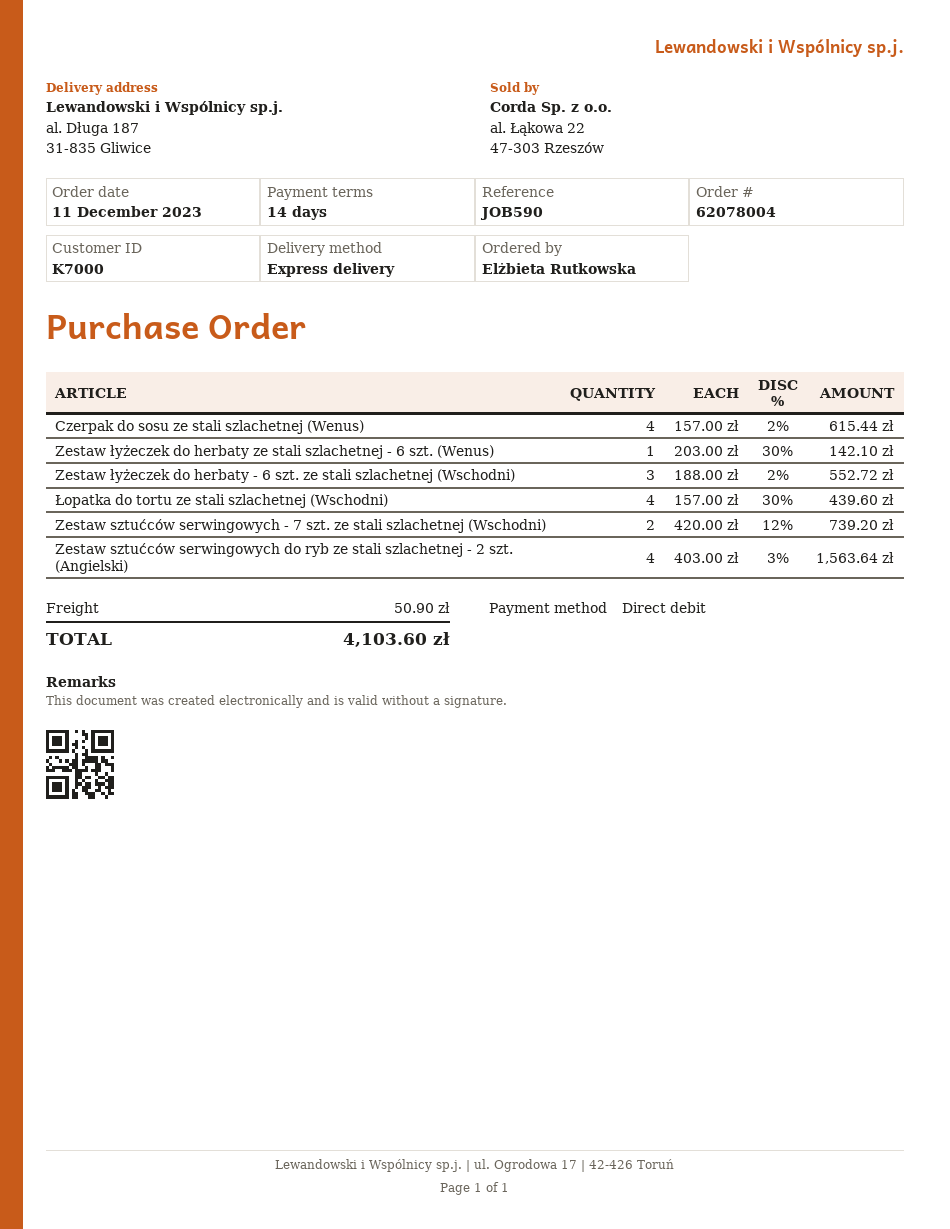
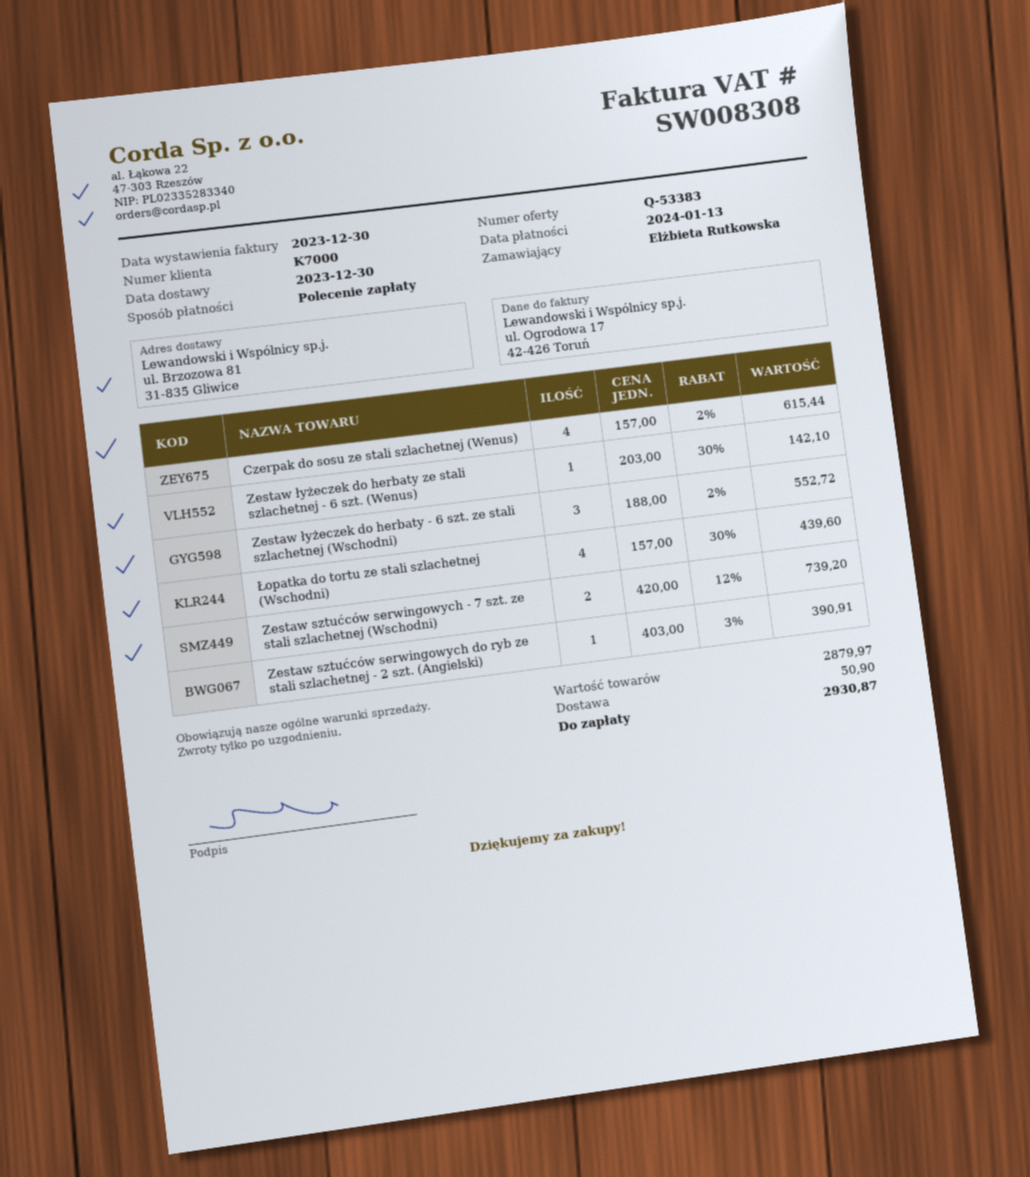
ship to: al. Długa 187, 31-835 Gliwice -> ul. Brzozowa 81, 31-835 Gliwice
Zestaw sztućców serwingowych do ryb ze stali szlachetnej - 2 szt. (Angielski): 4 x 403.00 - 3% = 1563.64 -> 1 x 403.00 - 3% = 390.91
total: 4103.60 -> 2930.87

